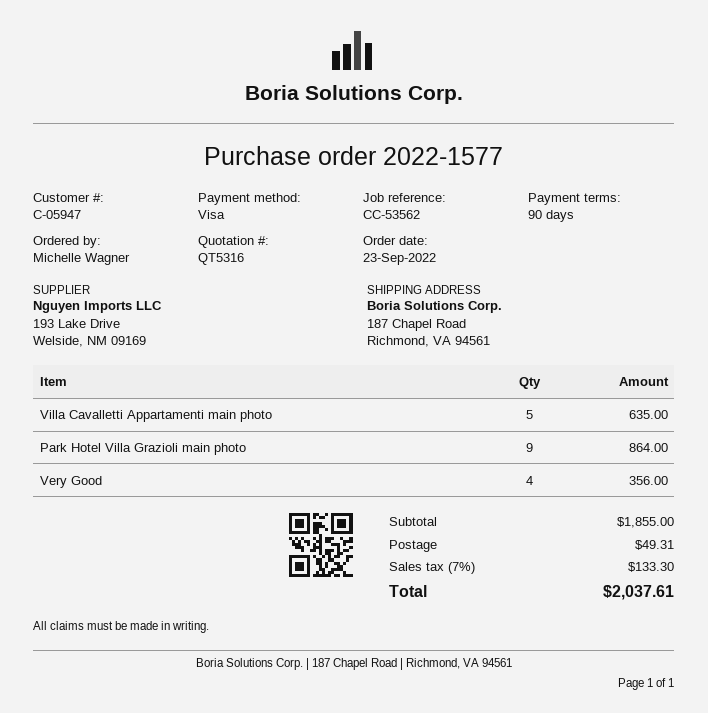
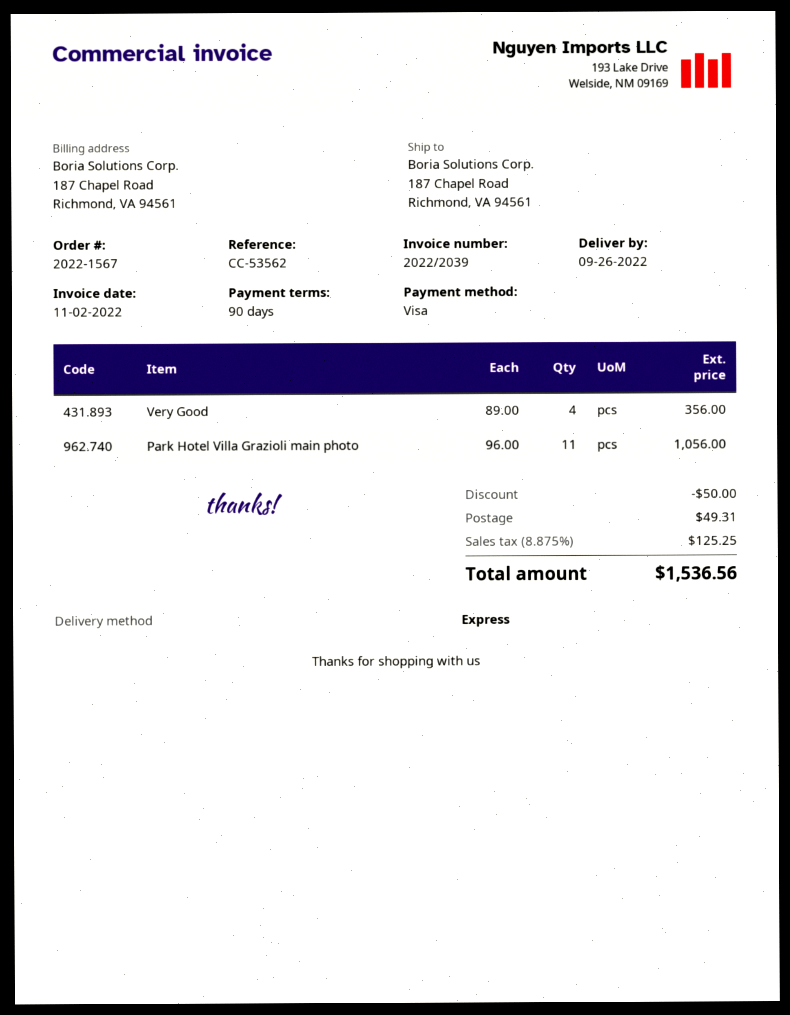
order number: 2022-1577 -> 2022-1567
Villa Cavalletti Appartamenti main photo: 5 for 635.00 -> none
Park Hotel Villa Grazioli main photo: 9 for 864.00 -> 11 for 1056.00
discount: none -> 50.00
tax: 7% = 133.30 -> 8.875% = 125.25
total: 2037.61 -> 1536.56

